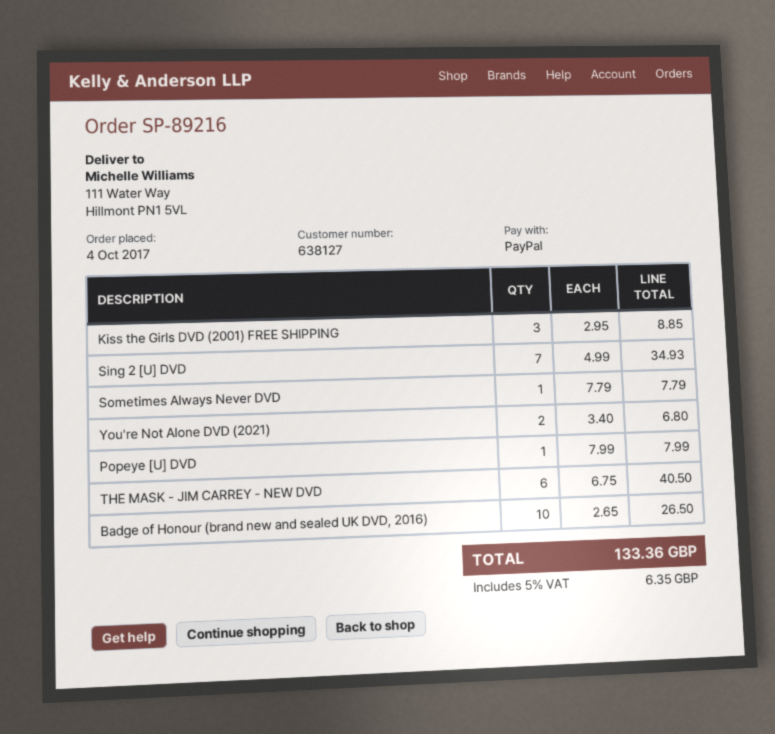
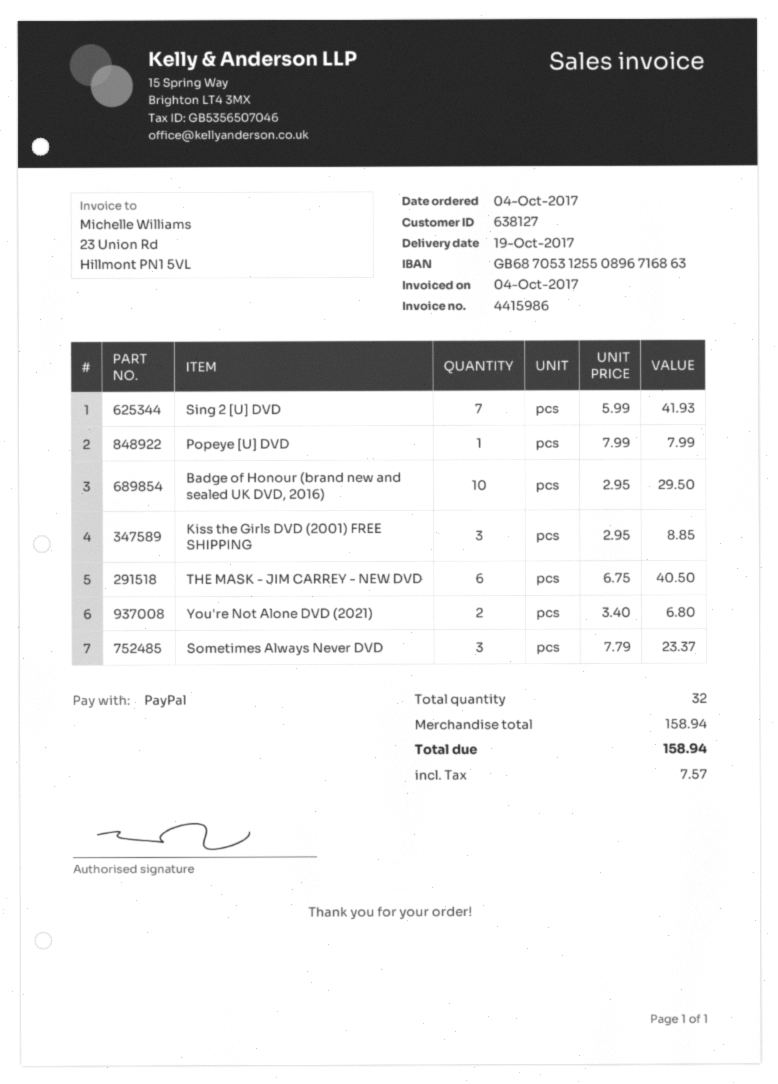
Sing 2 [U] DVD: 7 x 4.99 = 34.93 -> 7 x 5.99 = 41.93
Sometimes Always Never DVD: 1 x 7.79 = 7.79 -> 3 x 7.79 = 23.37
Badge of Honour (brand new and sealed UK DVD, 2016): 10 x 2.65 = 26.50 -> 10 x 2.95 = 29.50
tax: 6.35 -> 7.57
total: 133.36 -> 158.94

